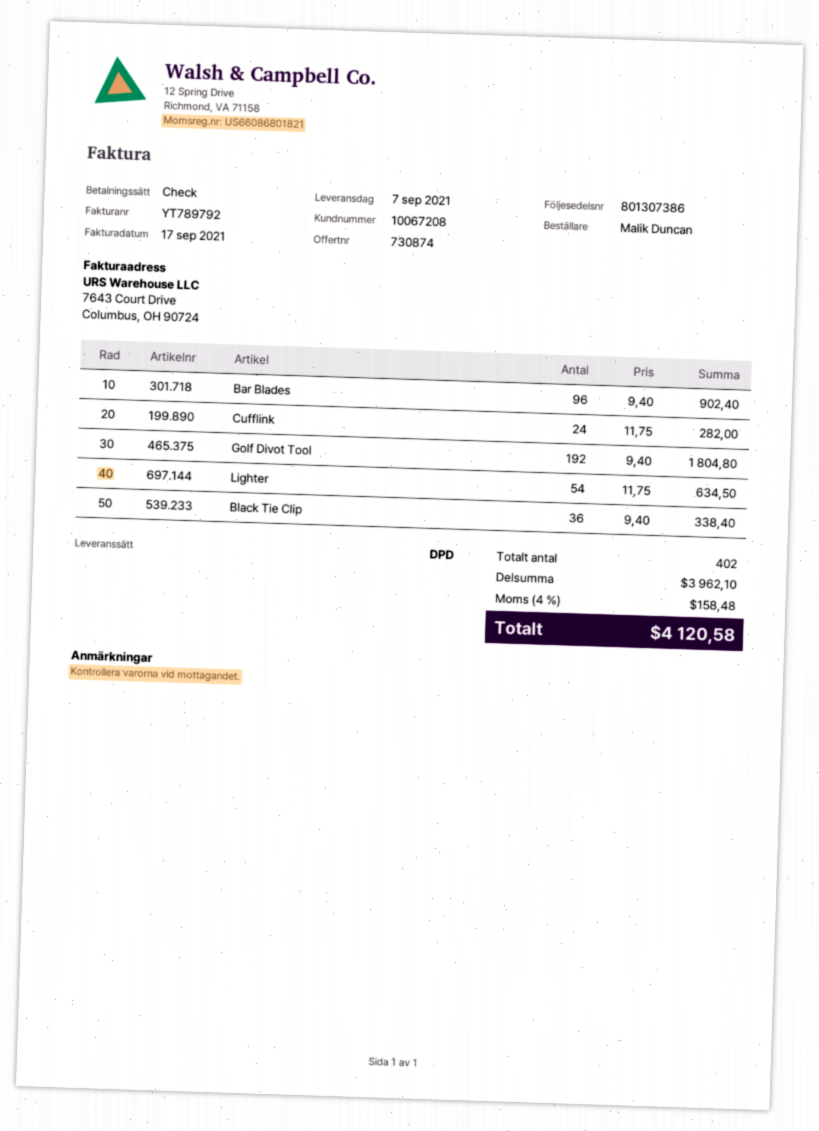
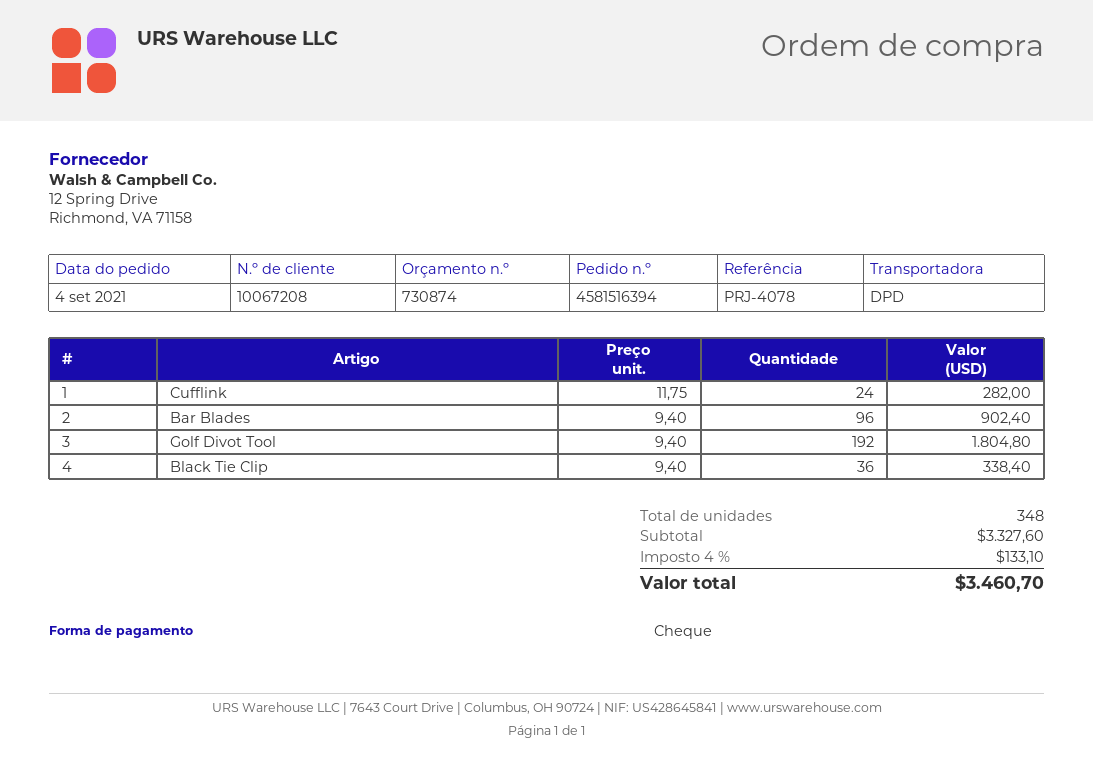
Lighter: 54 x 11.75 = 634.50 -> none
total quantity: 402 -> 348
subtotal: 3962.10 -> 3327.60
tax: 4% = 158.48 -> 4% = 133.10
total: 4120.58 -> 3460.70

